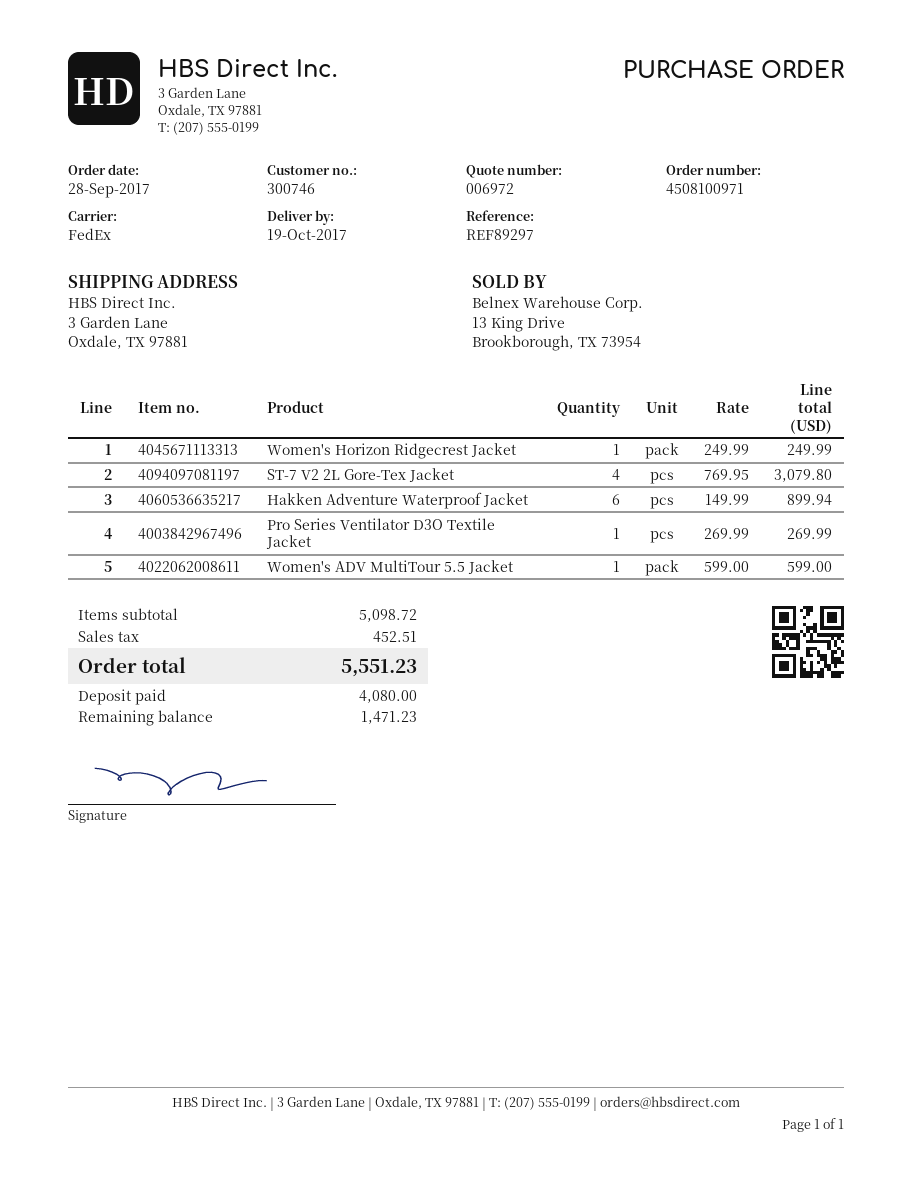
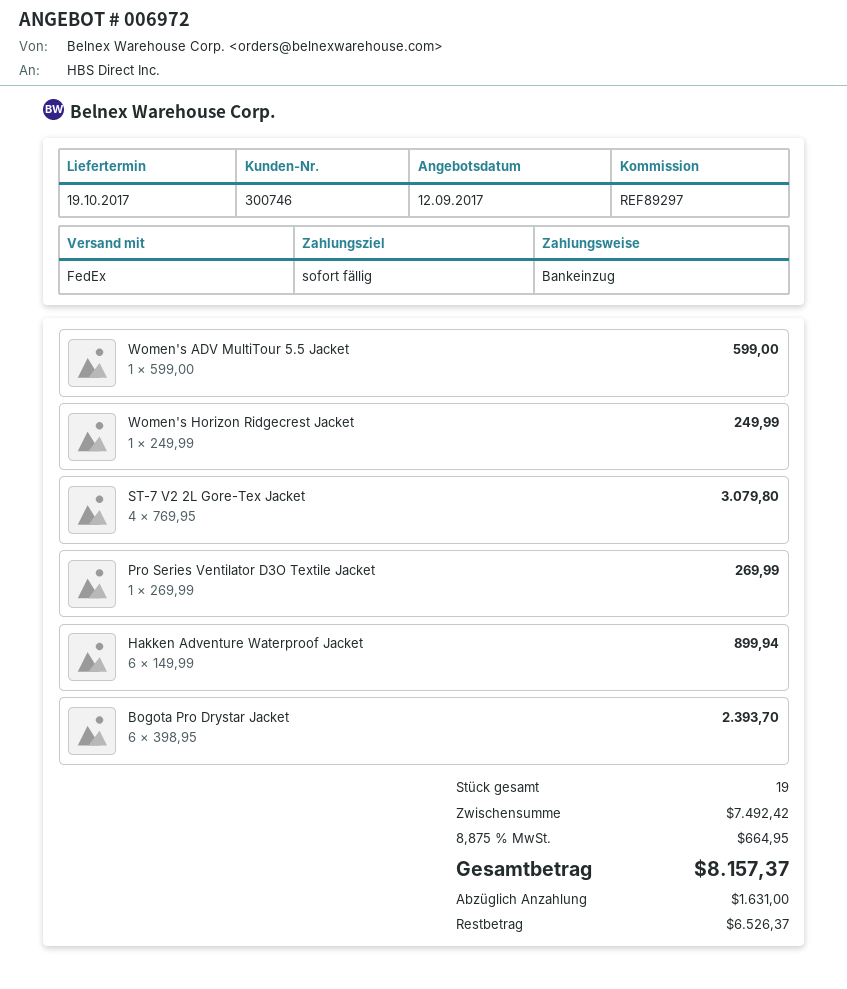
Bogota Pro Drystar Jacket: none -> 6 x 398.95 = 2393.70
subtotal: 5098.72 -> 7492.42
tax: 452.51 -> 664.95
total: 5551.23 -> 8157.37
deposit: 4080.00 -> 1631.00
balance: 1471.23 -> 6526.37

